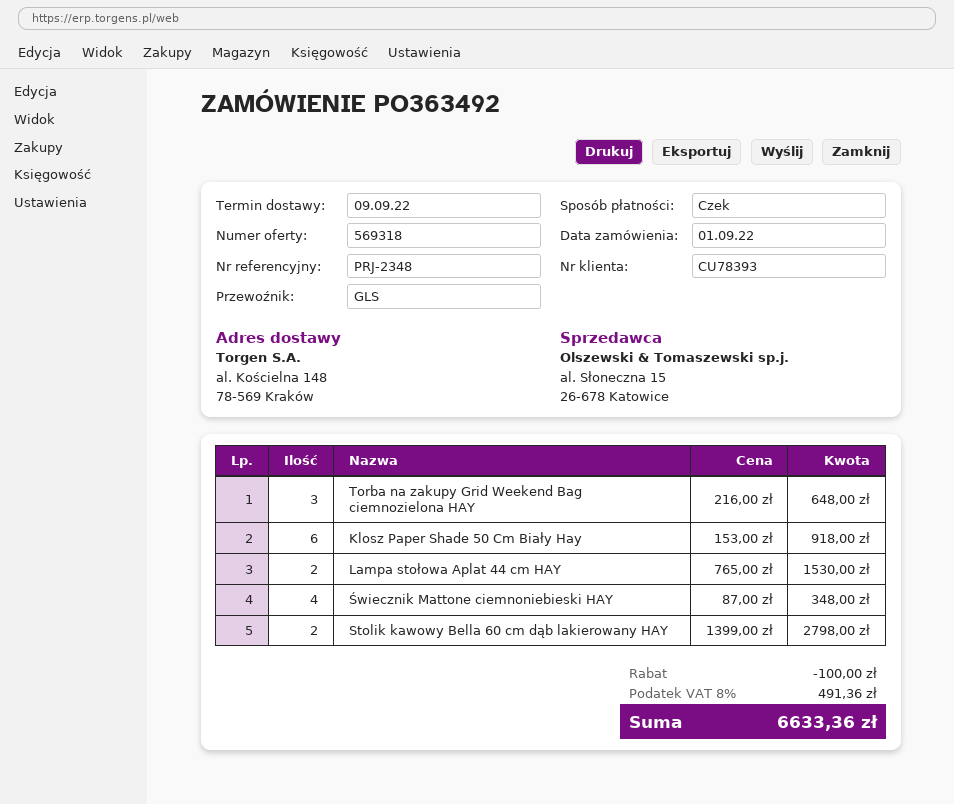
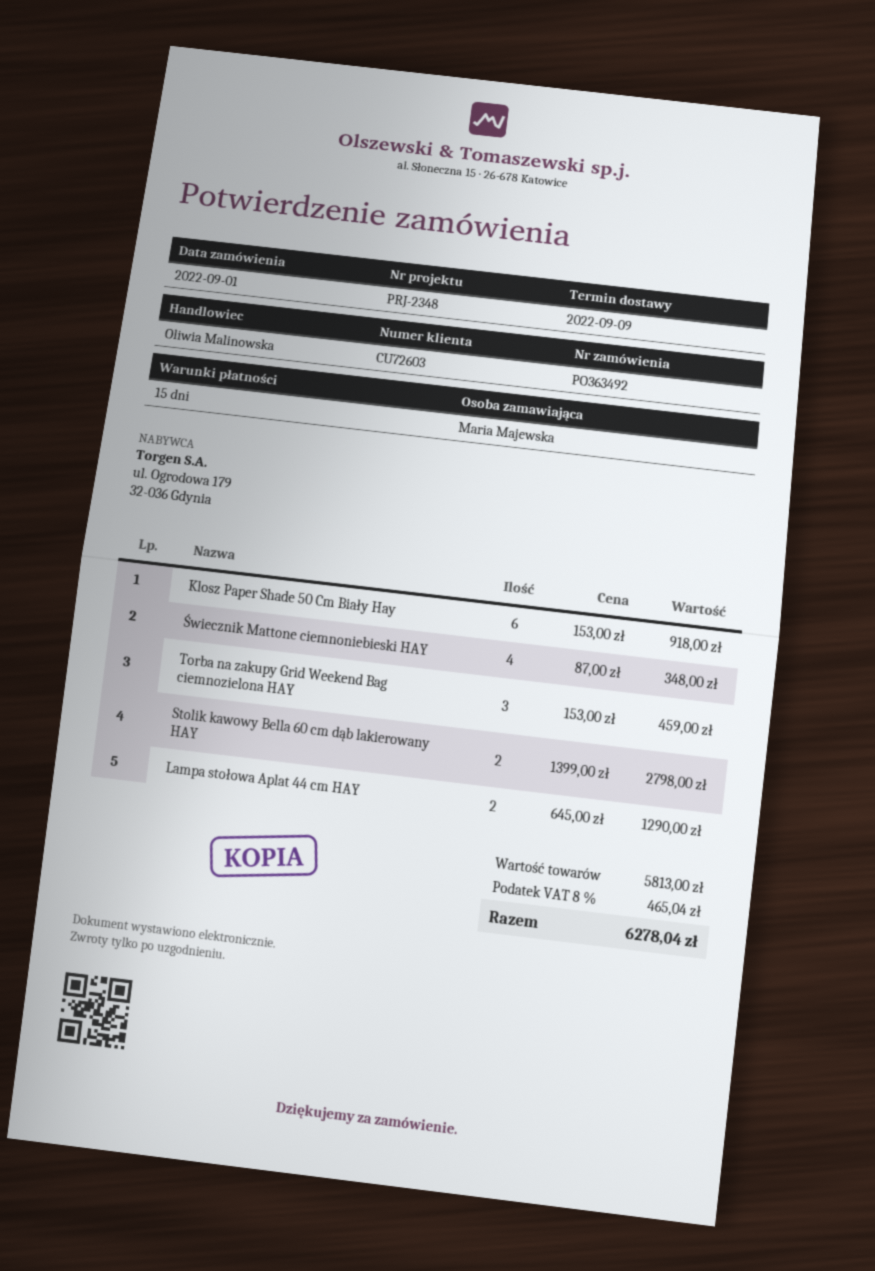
customer number: CU78393 -> CU72603
Torba na zakupy Grid Weekend Bag ciemnozielona HAY: 3 x 216.00 = 648.00 -> 3 x 153.00 = 459.00
Lampa stołowa Aplat 44 cm HAY: 2 x 765.00 = 1530.00 -> 2 x 645.00 = 1290.00
discount: 100.00 -> none
tax: 8% = 491.36 -> 8% = 465.04
total: 6633.36 -> 6278.04

